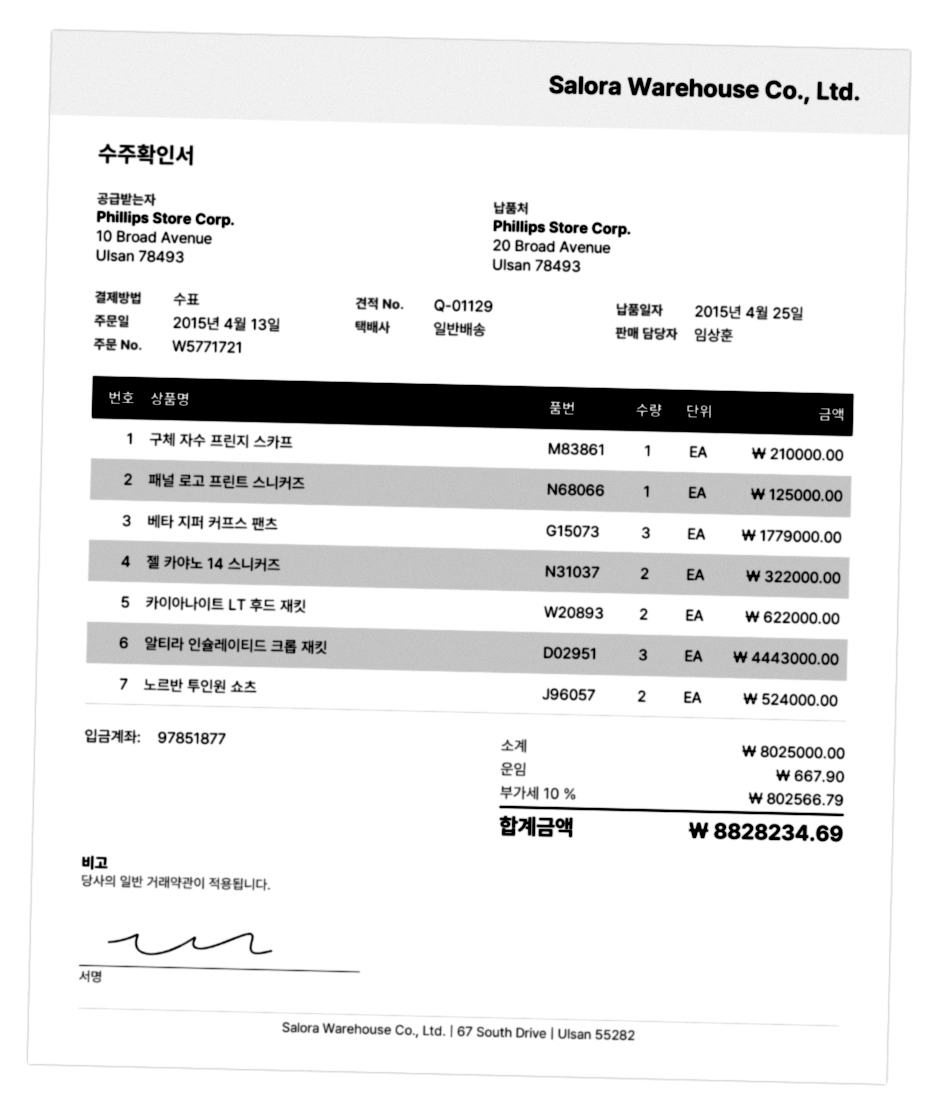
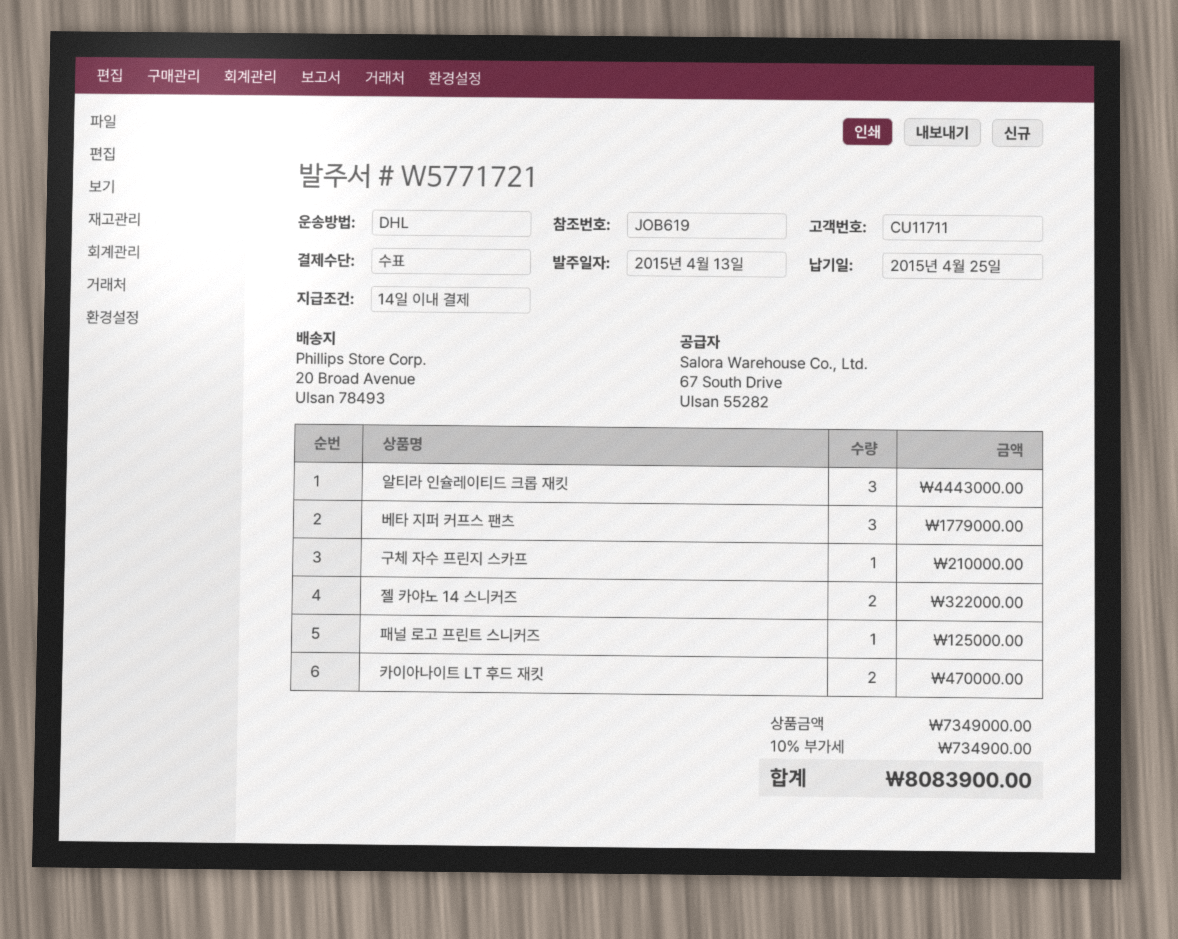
shipping method: standard -> DHL
카이아나이트 LT 후드 재킷: 2 for 622000.00 -> 2 for 470000.00
노르반 투인원 쇼츠: 2 for 524000.00 -> none
subtotal: 8025000.00 -> 7349000.00
shipping: 667.90 -> none
tax: 10% = 802566.79 -> 10% = 734900.00
total: 8828234.69 -> 8083900.00

